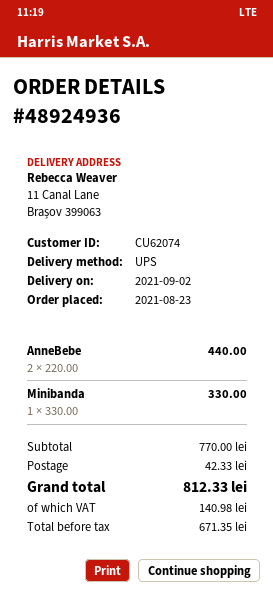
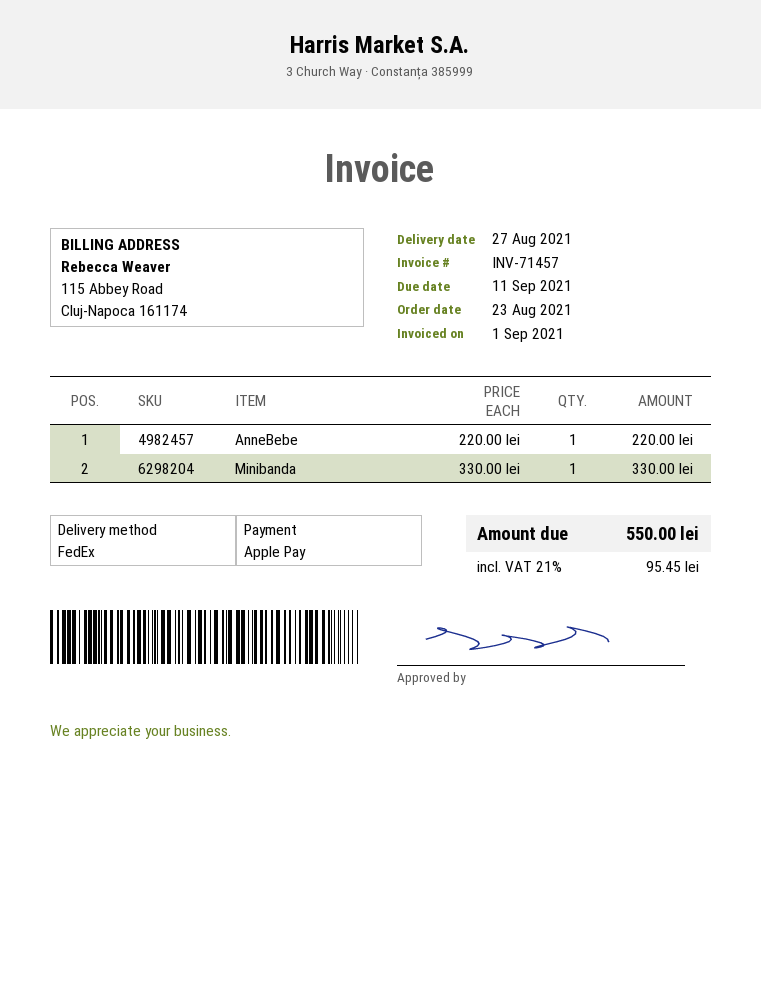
delivery date: 2021-09-02 -> 2021-08-27
shipping method: UPS -> FedEx
AnneBebe: 2 x 220.00 = 440.00 -> 1 x 220.00 = 220.00
shipping: 42.33 -> none
tax: 140.98 -> 95.45
total: 812.33 -> 550.00

